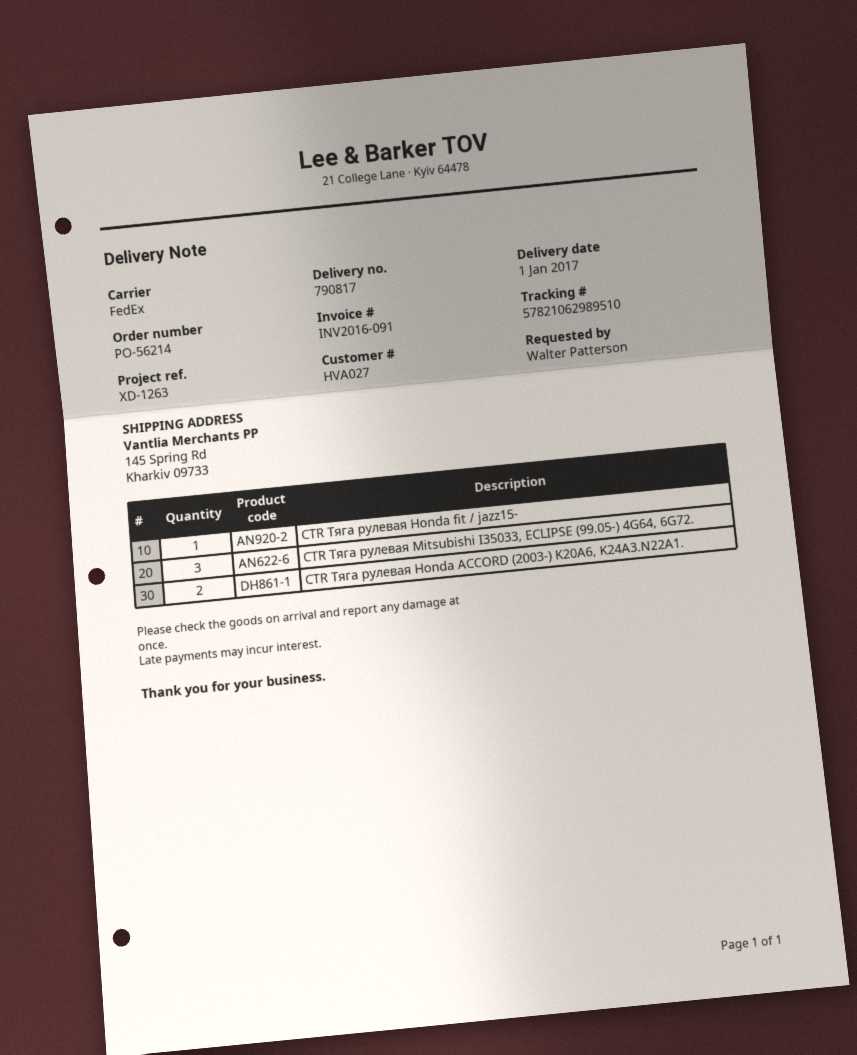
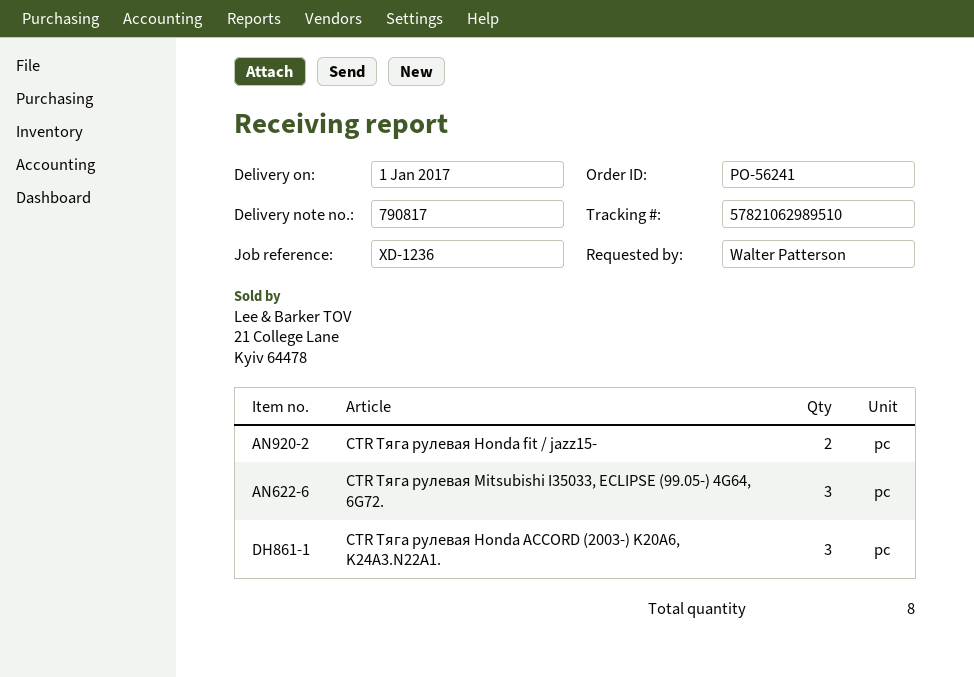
order number: PO-56214 -> PO-56241
reference: XD-1263 -> XD-1236
CTR Тяга рулевая Honda fit / jazz15-: 1 -> 2
CTR Тяга рулевая Honda ACCORD (2003-) K20A6, K24A3.N22A1.: 2 -> 3

